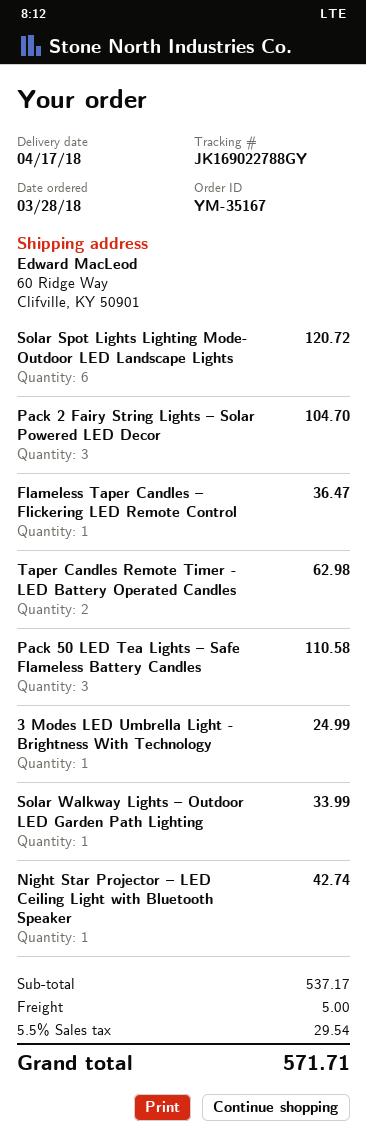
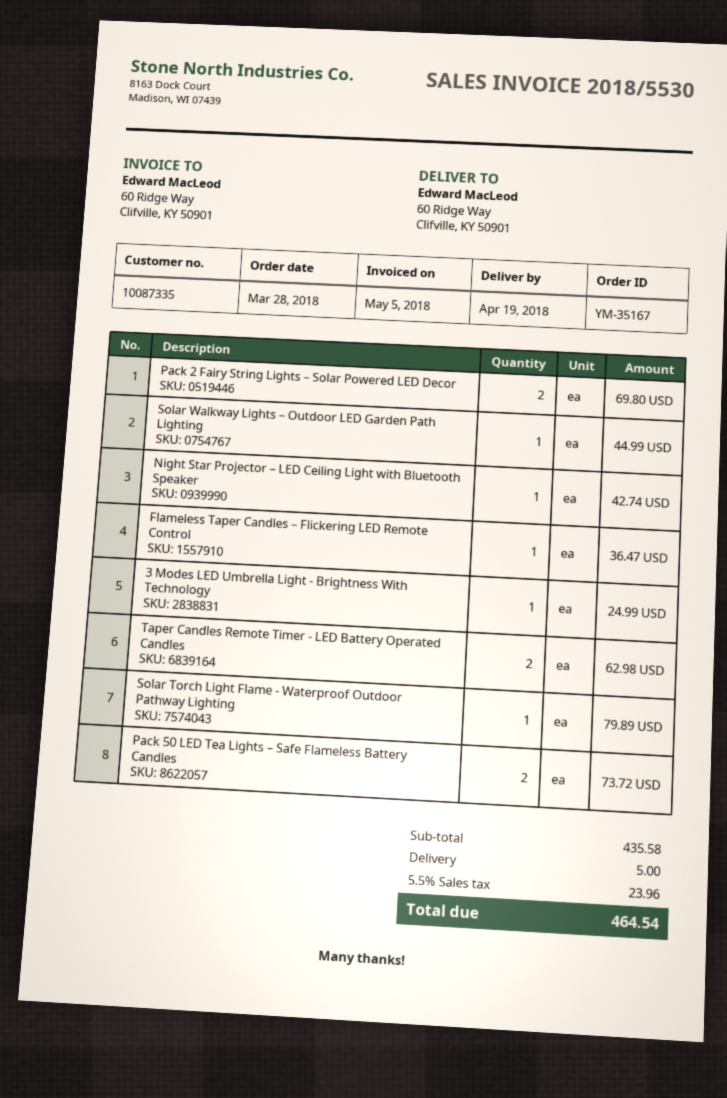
delivery date: 2018-04-17 -> 2018-04-19
Solar Spot Lights Lighting Mode- Outdoor LED Landscape Lights: 6 for 120.72 -> none
Pack 2 Fairy String Lights – Solar Powered LED Decor: 3 for 104.70 -> 2 for 69.80
Pack 50 LED Tea Lights – Safe Flameless Battery Candles: 3 for 110.58 -> 2 for 73.72
Solar Walkway Lights – Outdoor LED Garden Path Lighting: 1 for 33.99 -> 1 for 44.99
Solar Torch Light Flame - Waterproof Outdoor Pathway Lighting: none -> 1 for 79.89
subtotal: 537.17 -> 435.58
tax: 5.5% = 29.54 -> 5.5% = 23.96
total: 571.71 -> 464.54

